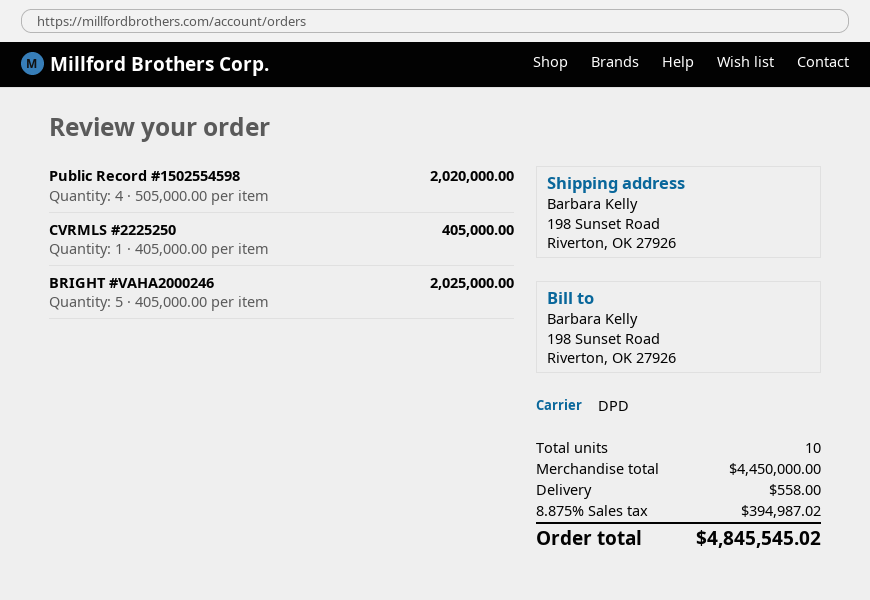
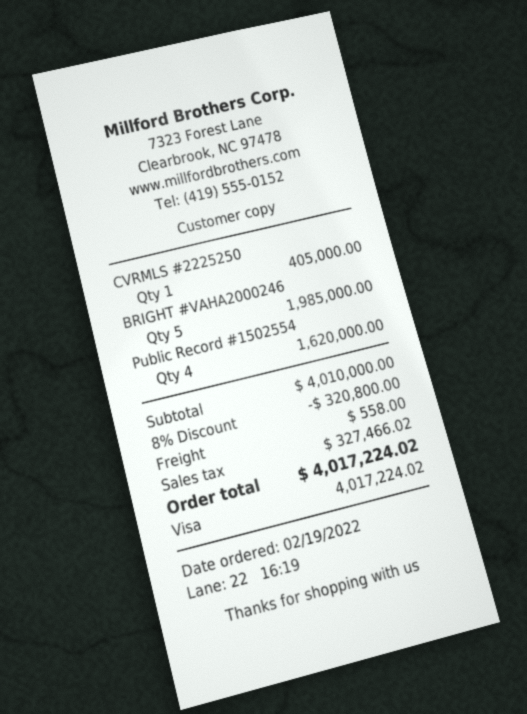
Public Record #1502554598: 4 for 2020000.00 -> 4 for 1620000.00
BRIGHT #VAHA2000246: 5 for 2025000.00 -> 5 for 1985000.00
subtotal: 4450000.00 -> 4010000.00
discount: none -> 8% = 320800.00
tax: 394987.02 -> 327466.02
total: 4845545.02 -> 4017224.02

